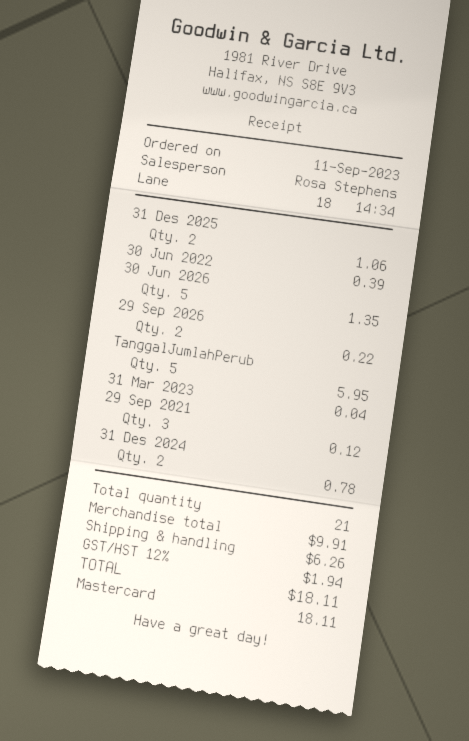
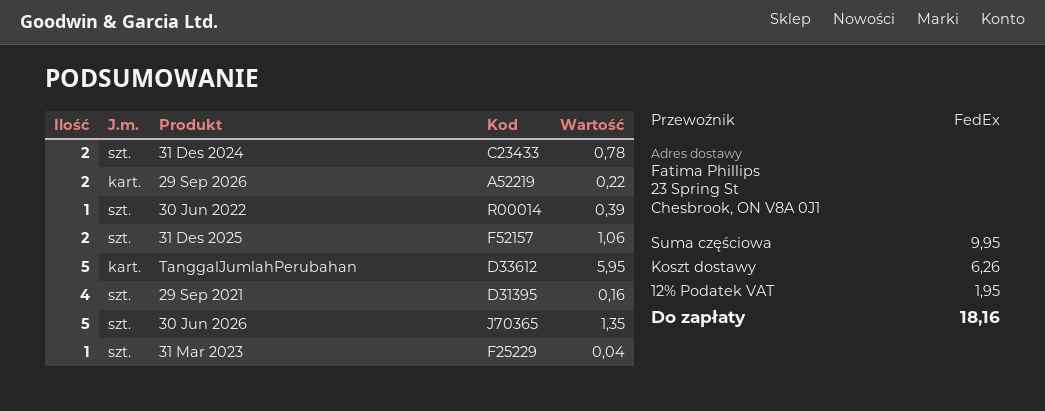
29 Sep 2021: 3 for 0.12 -> 4 for 0.16
subtotal: 9.91 -> 9.95
tax: 12% = 1.94 -> 12% = 1.95
total: 18.11 -> 18.16

